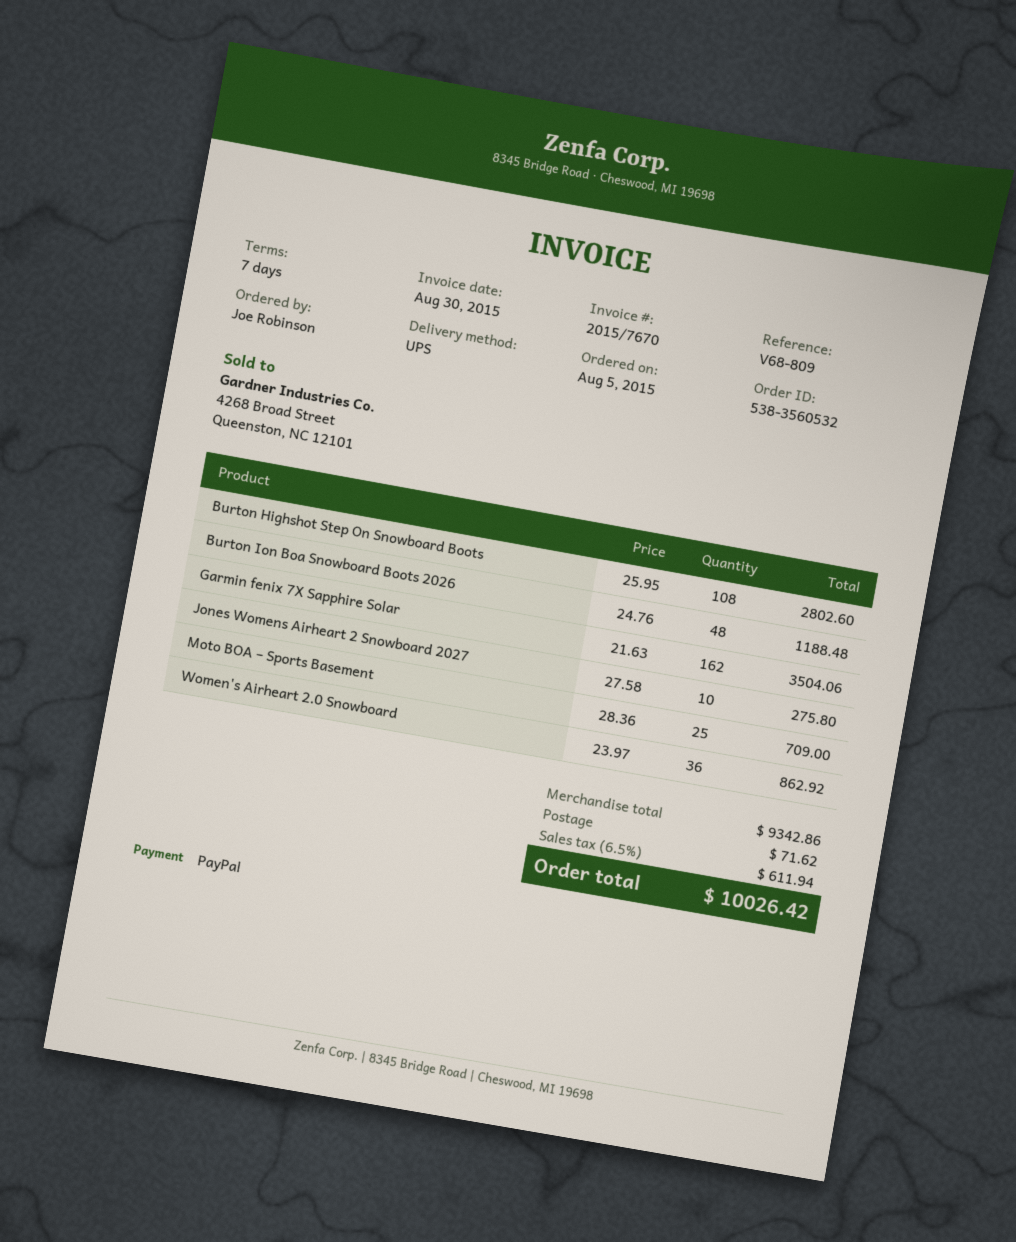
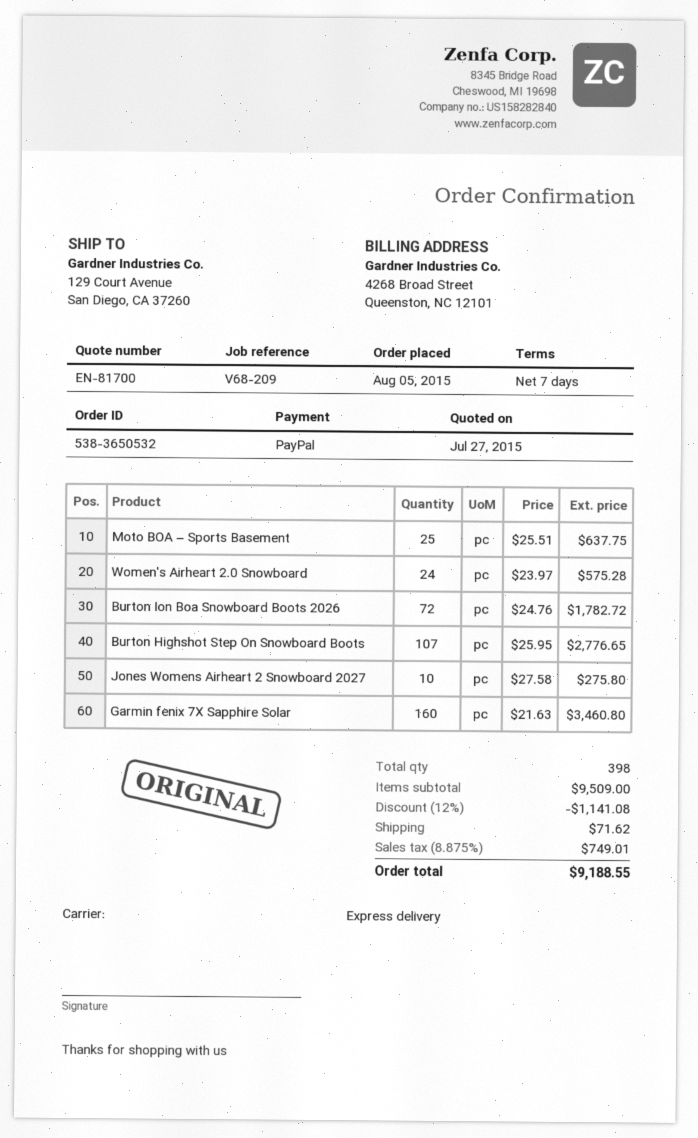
order number: 538-3560532 -> 538-3650532
reference: V68-809 -> V68-209
shipping method: UPS -> express
Burton Highshot Step On Snowboard Boots: 108 x 25.95 = 2802.60 -> 107 x 25.95 = 2776.65
Burton Ion Boa Snowboard Boots 2026: 48 x 24.76 = 1188.48 -> 72 x 24.76 = 1782.72
Garmin fenix 7X Sapphire Solar: 162 x 21.63 = 3504.06 -> 160 x 21.63 = 3460.80
Moto BOA – Sports Basement: 25 x 28.36 = 709.00 -> 25 x 25.51 = 637.75
Women's Airheart 2.0 Snowboard: 36 x 23.97 = 862.92 -> 24 x 23.97 = 575.28
subtotal: 9342.86 -> 9509.00
discount: none -> 12% = 1141.08
tax: 6.5% = 611.94 -> 8.875% = 749.01
total: 10026.42 -> 9188.55

